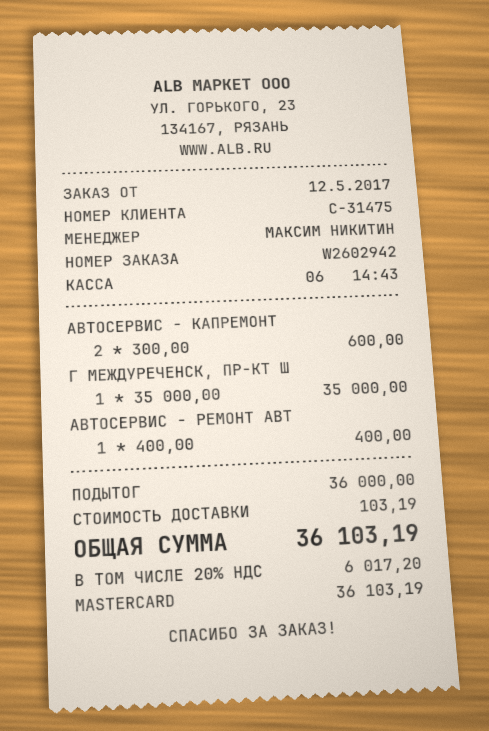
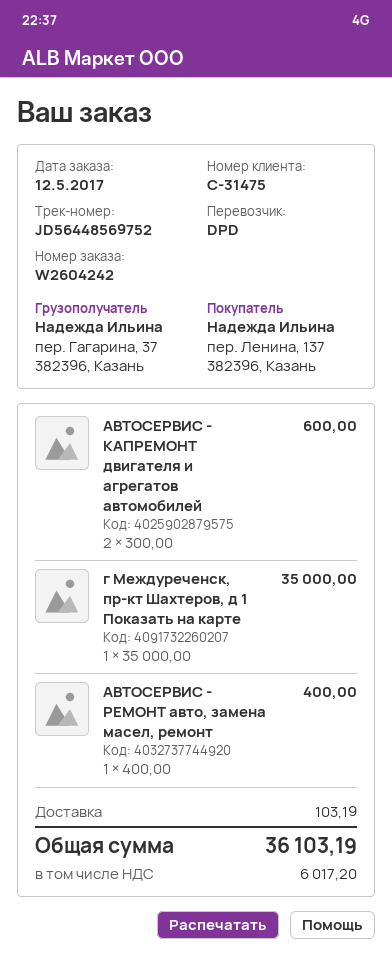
order number: W2602942 -> W2604242

